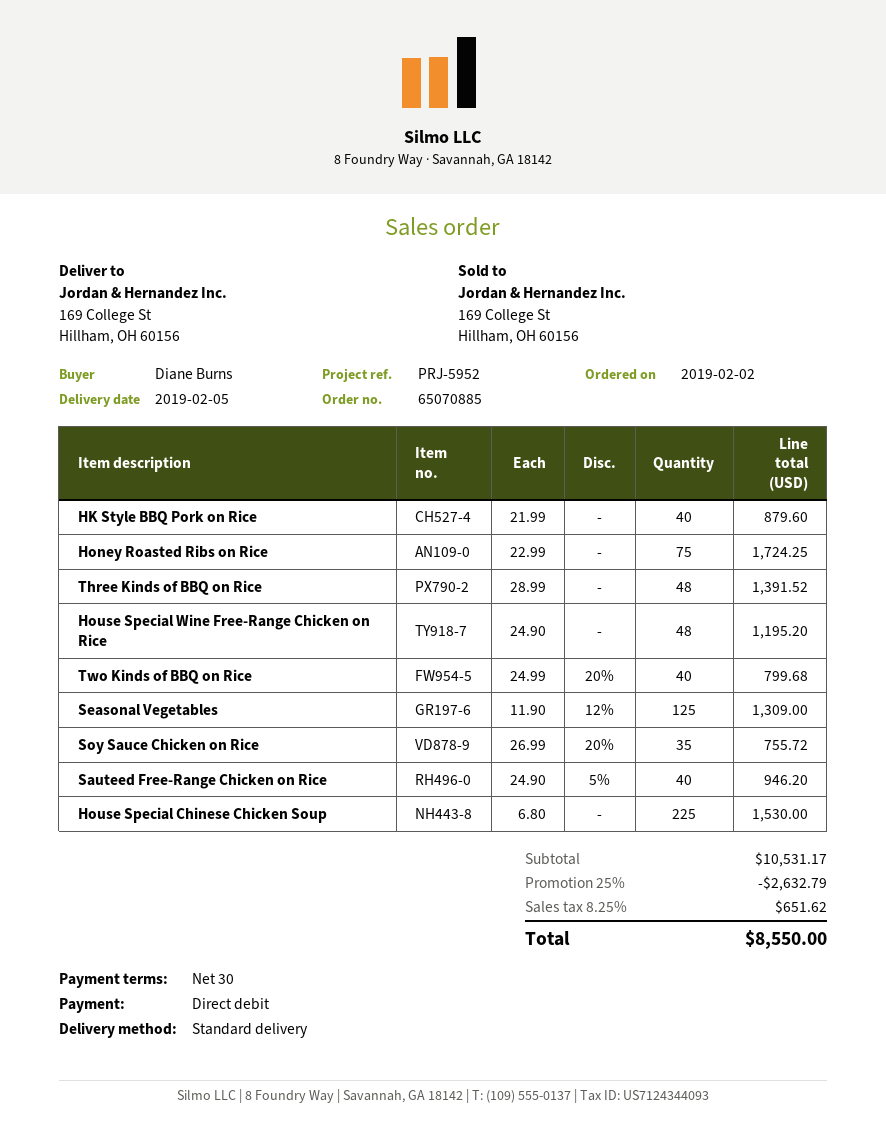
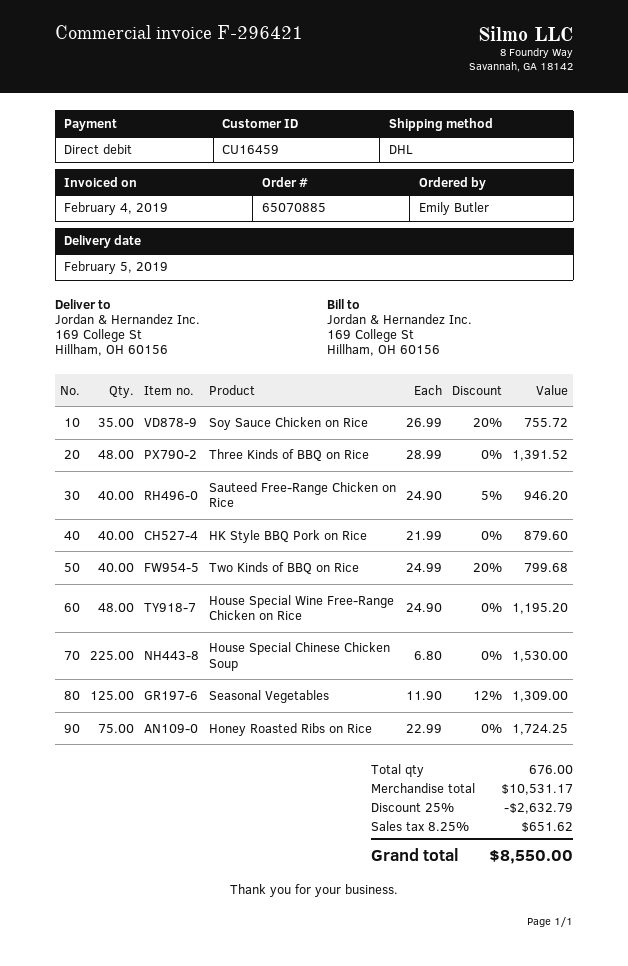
ordered by: Diane Burns -> Emily Butler
shipping method: standard -> DHL

